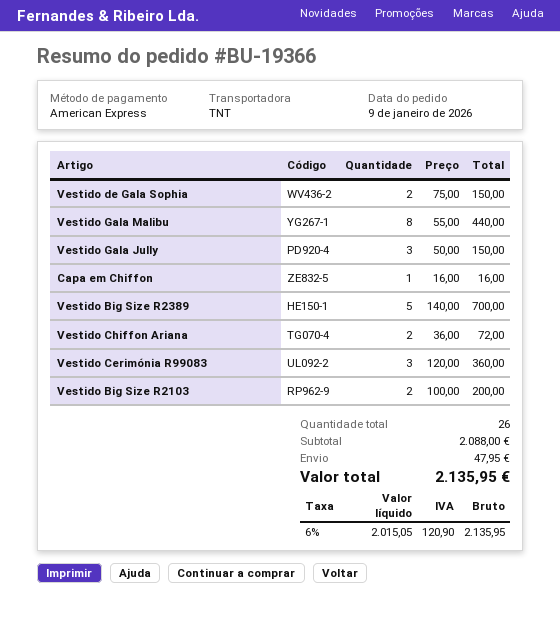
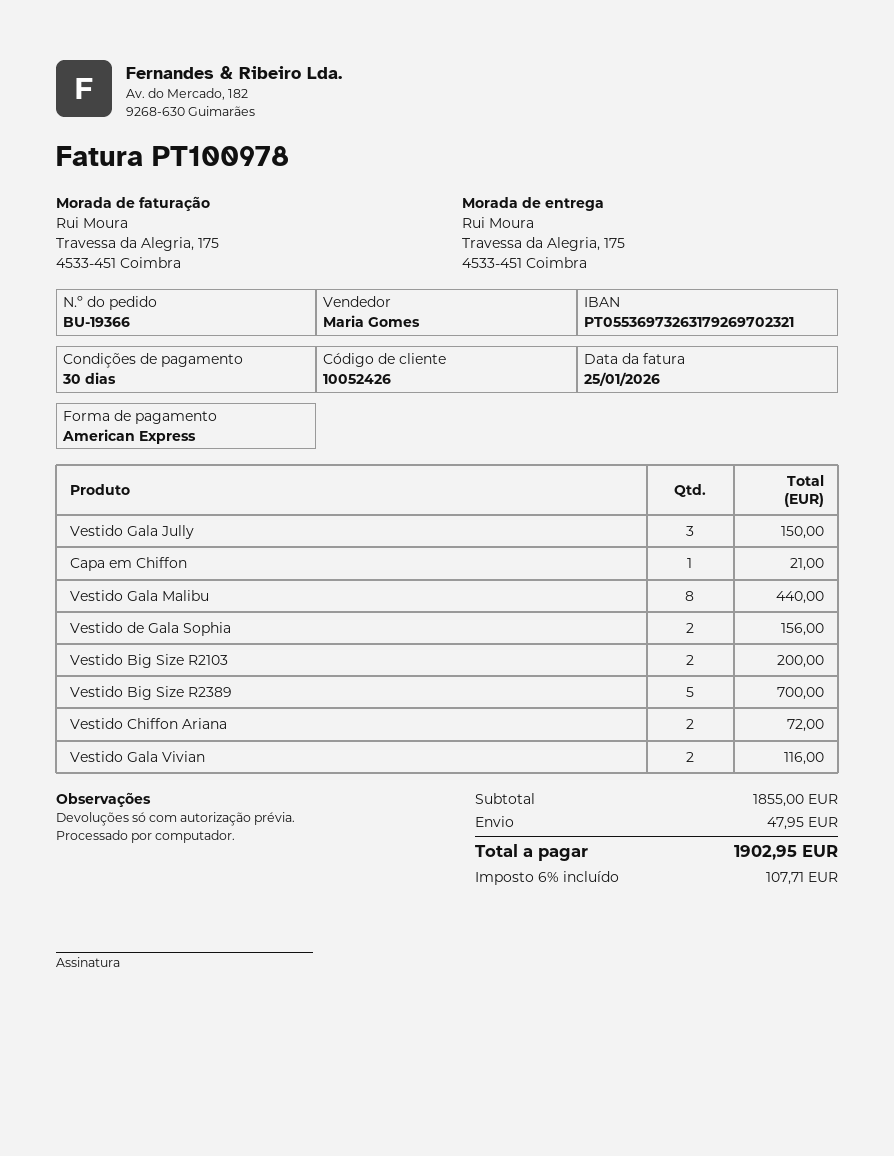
Vestido de Gala Sophia: 2 for 150.00 -> 2 for 156.00
Capa em Chiffon: 1 for 16.00 -> 1 for 21.00
Vestido Cerimónia R99083: 3 for 360.00 -> none
Vestido Gala Vivian: none -> 2 for 116.00
subtotal: 2088.00 -> 1855.00
tax: 6% = 120.90 -> 6% = 107.71
total: 2135.95 -> 1902.95

